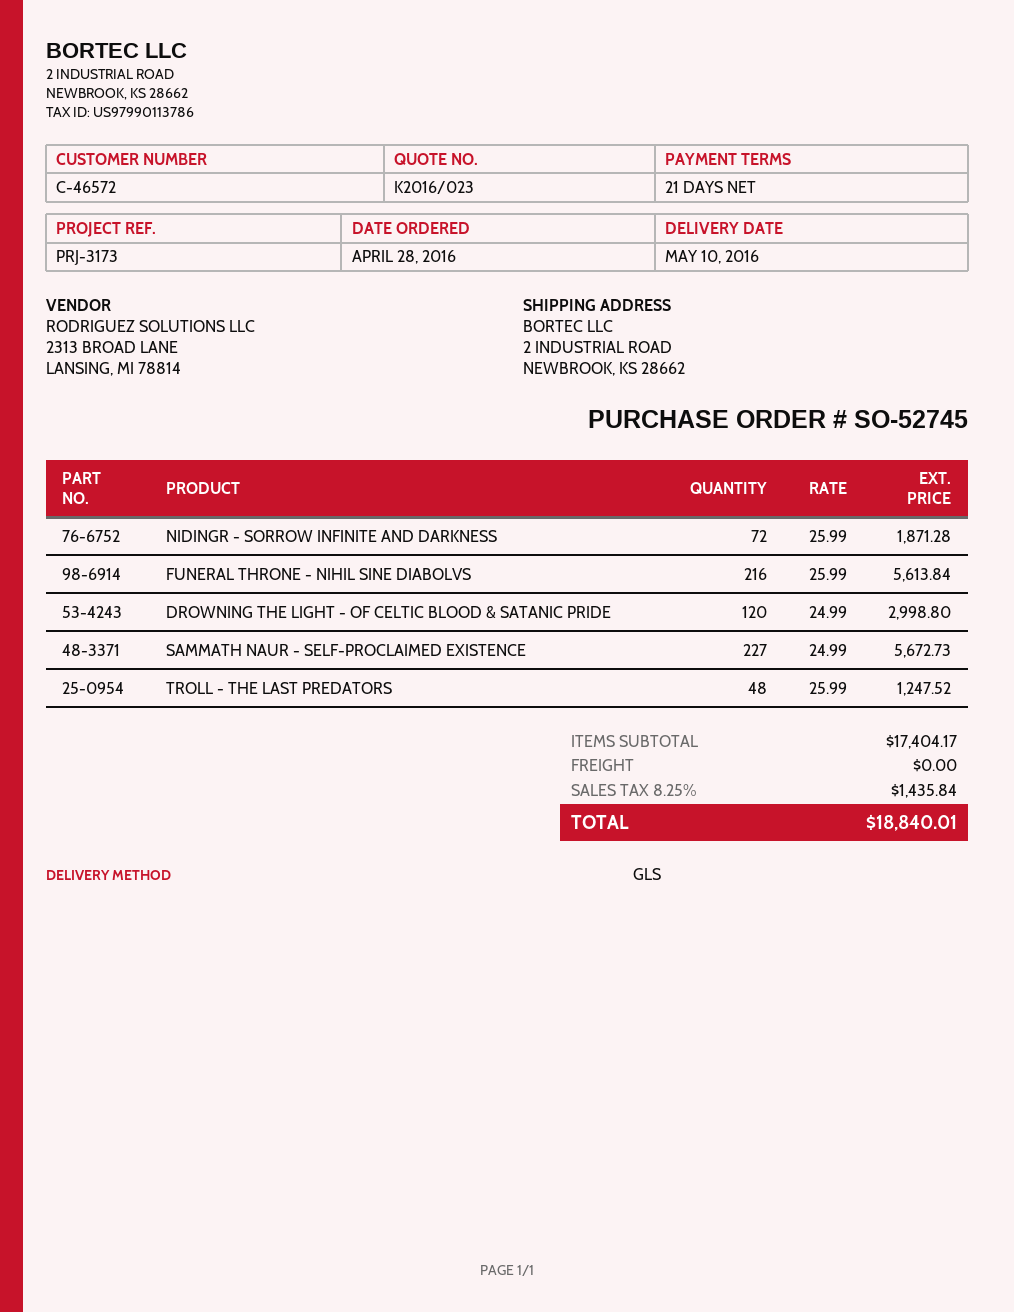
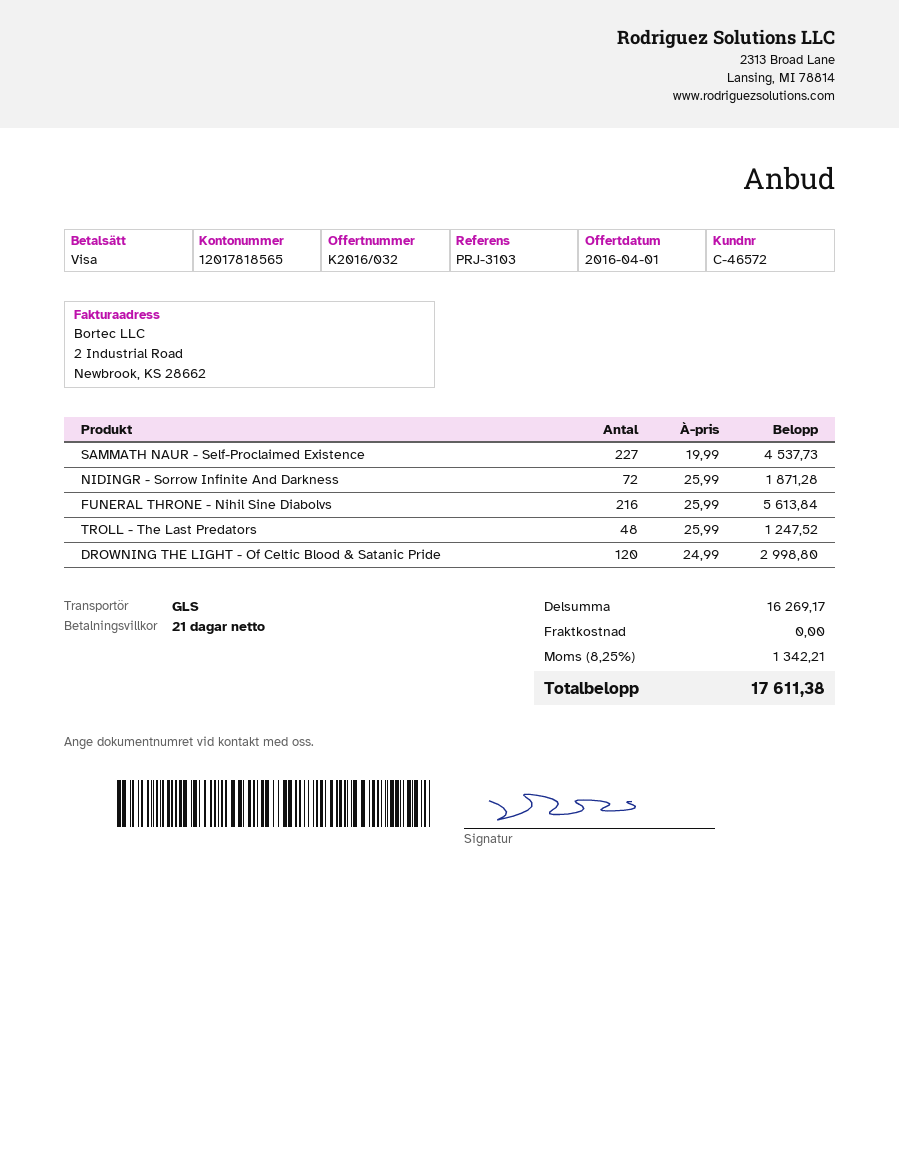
quote number: K2016/023 -> K2016/032
reference: PRJ-3173 -> PRJ-3103
SAMMATH NAUR - SELF-PROCLAIMED EXISTENCE: 227 x 24.99 = 5672.73 -> 227 x 19.99 = 4537.73
subtotal: 17404.17 -> 16269.17
tax: 8.25% = 1435.84 -> 8.25% = 1342.21
total: 18840.01 -> 17611.38

